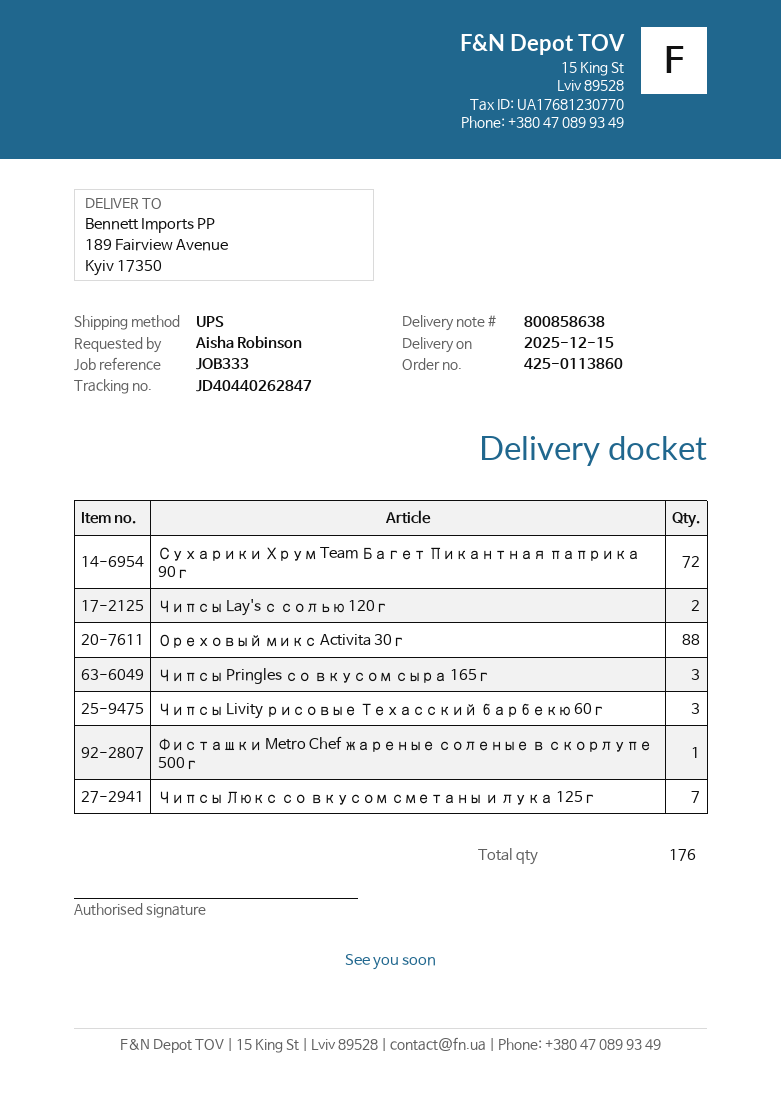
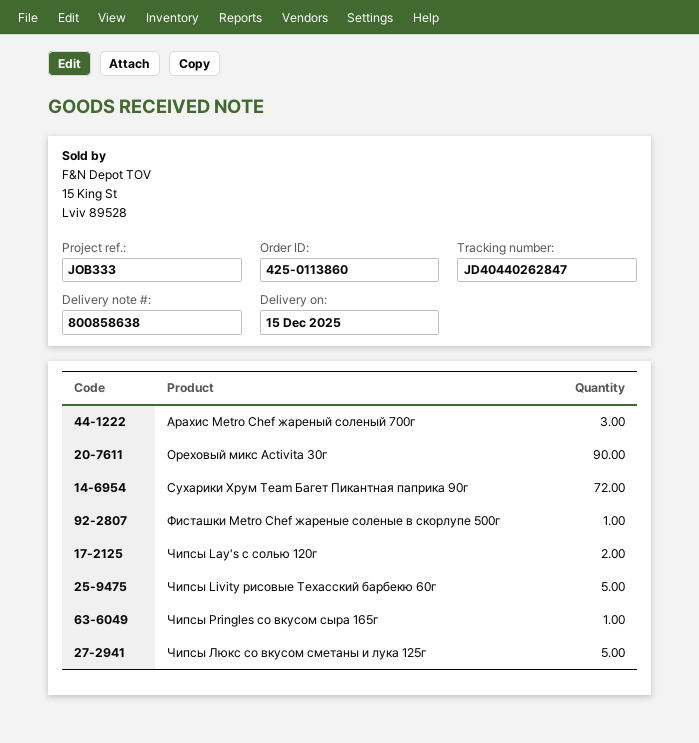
Ореховый микс Activita 30г: 88 -> 90
Чипсы Pringles со вкусом сыра 165г: 3 -> 1
Чипсы Livity рисовые Техасский барбекю 60г: 3 -> 5
Чипсы Люкс со вкусом сметаны и лука 125г: 7 -> 5
Арахис Metro Chef жареный соленый 700г: none -> 3

